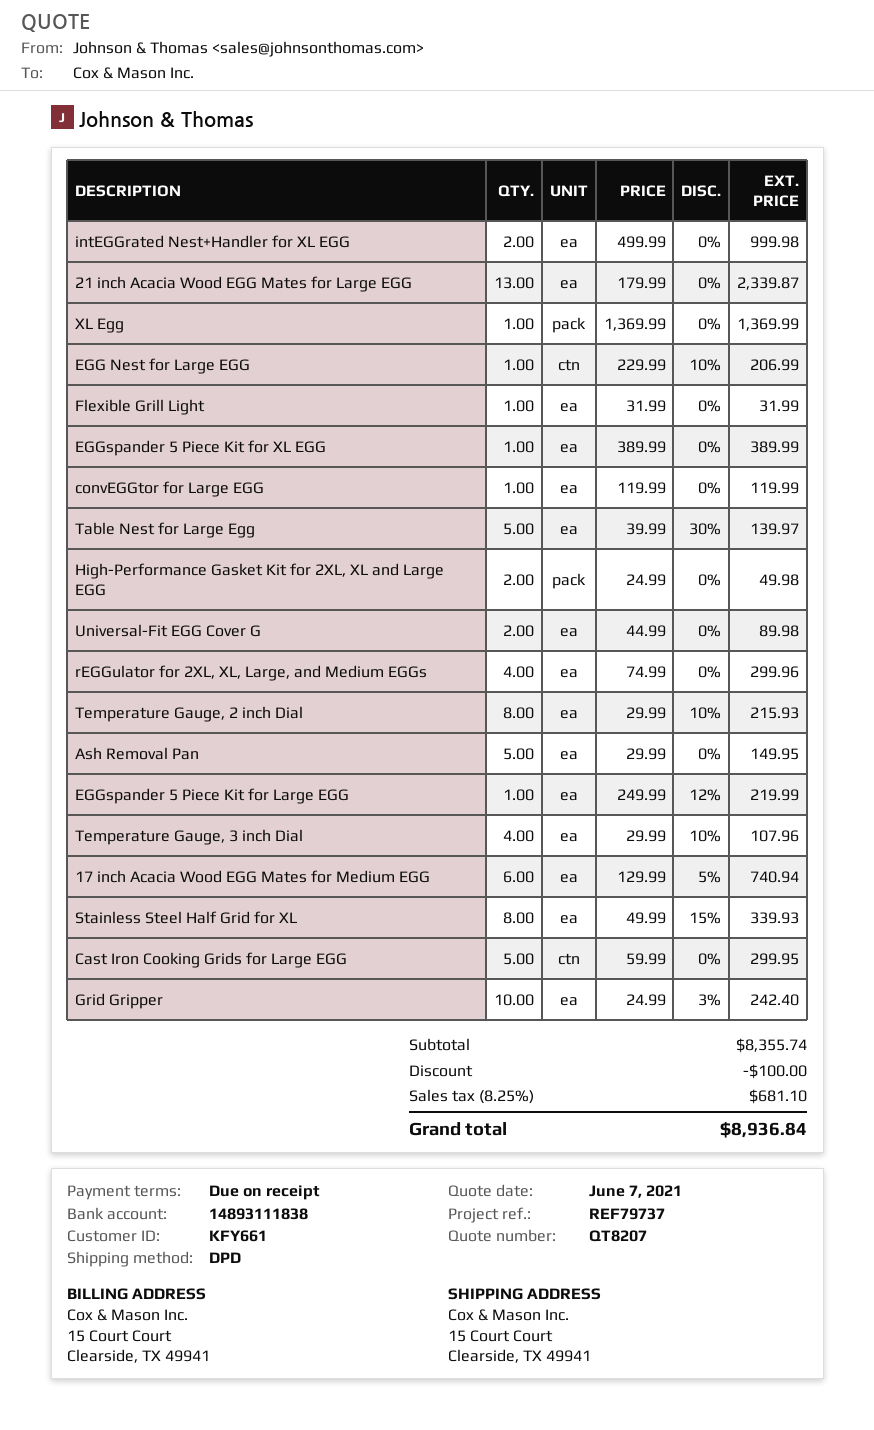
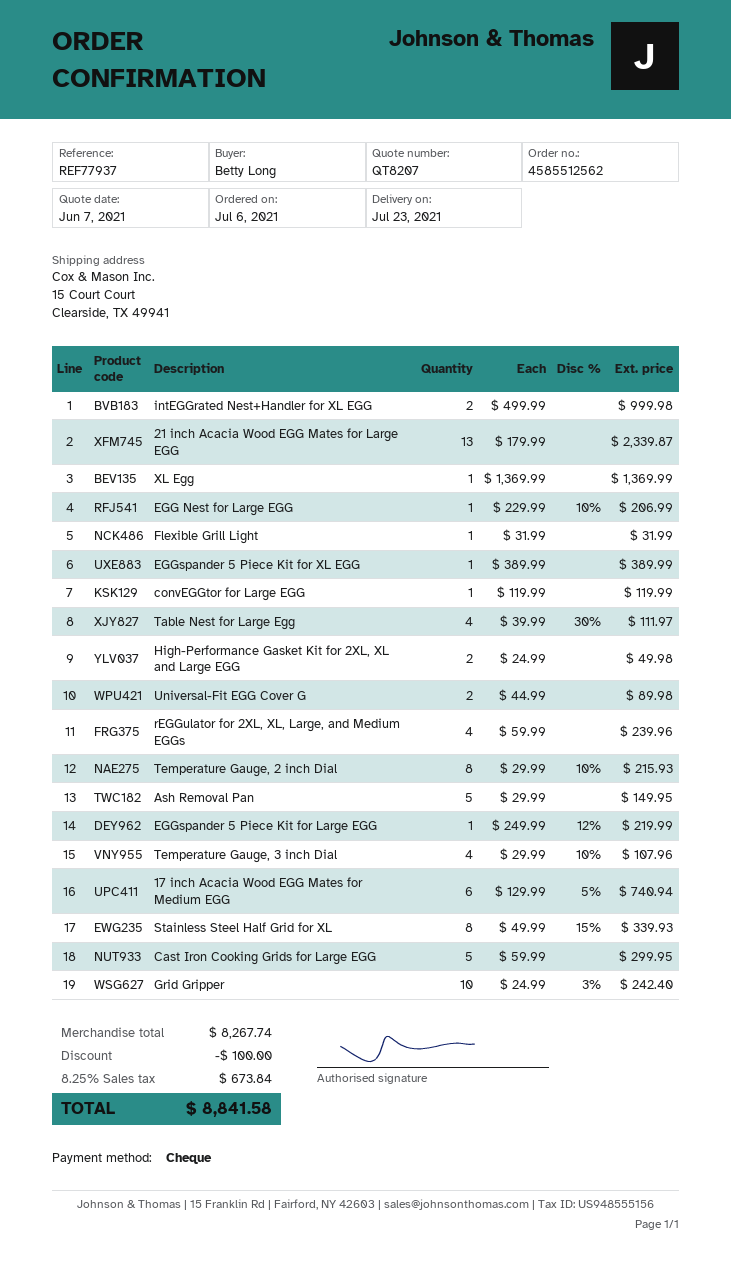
reference: REF79737 -> REF77937
Table Nest for Large Egg: 5 x 39.99 - 30% = 139.97 -> 4 x 39.99 - 30% = 111.97
rEGGulator for 2XL, XL, Large, and Medium EGGs: 4 x 74.99 = 299.96 -> 4 x 59.99 = 239.96
subtotal: 8355.74 -> 8267.74
tax: 8.25% = 681.10 -> 8.25% = 673.84
total: 8936.84 -> 8841.58

